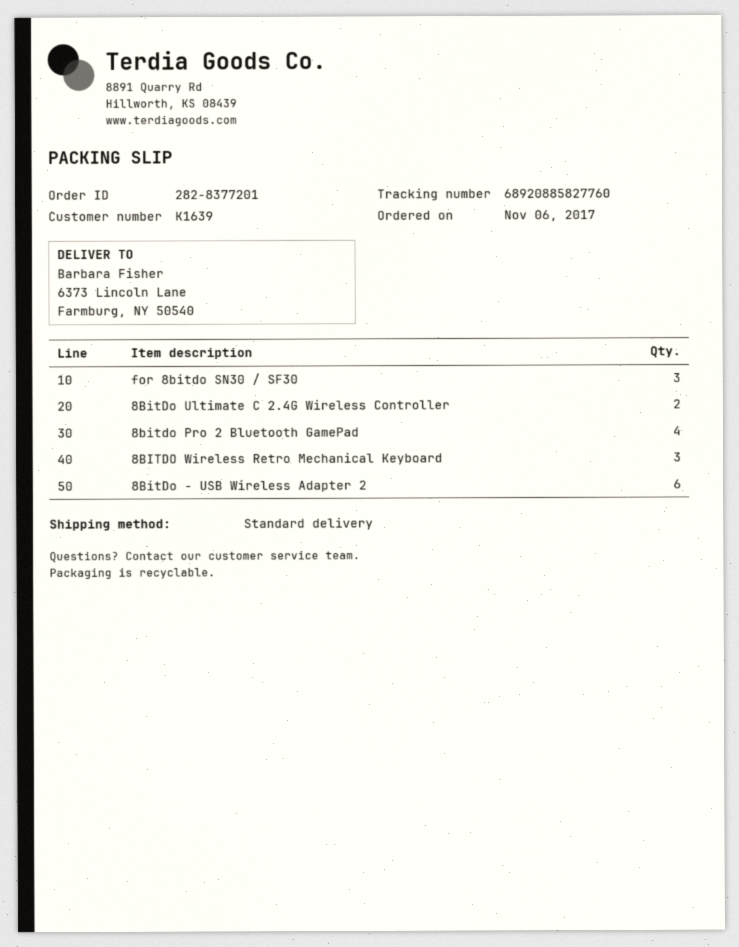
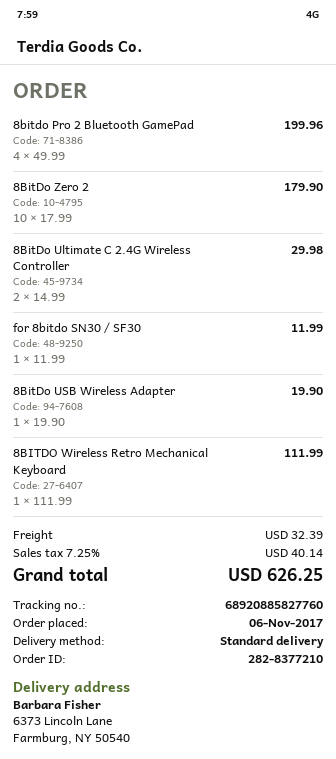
order number: 282-8377201 -> 282-8377210
for 8bitdo SN30 / SF30: 3 -> 1
8BITDO Wireless Retro Mechanical Keyboard: 3 -> 1
8BitDo - USB Wireless Adapter 2: 6 -> none
8BitDo Zero 2: none -> 10
8BitDo USB Wireless Adapter: none -> 1

